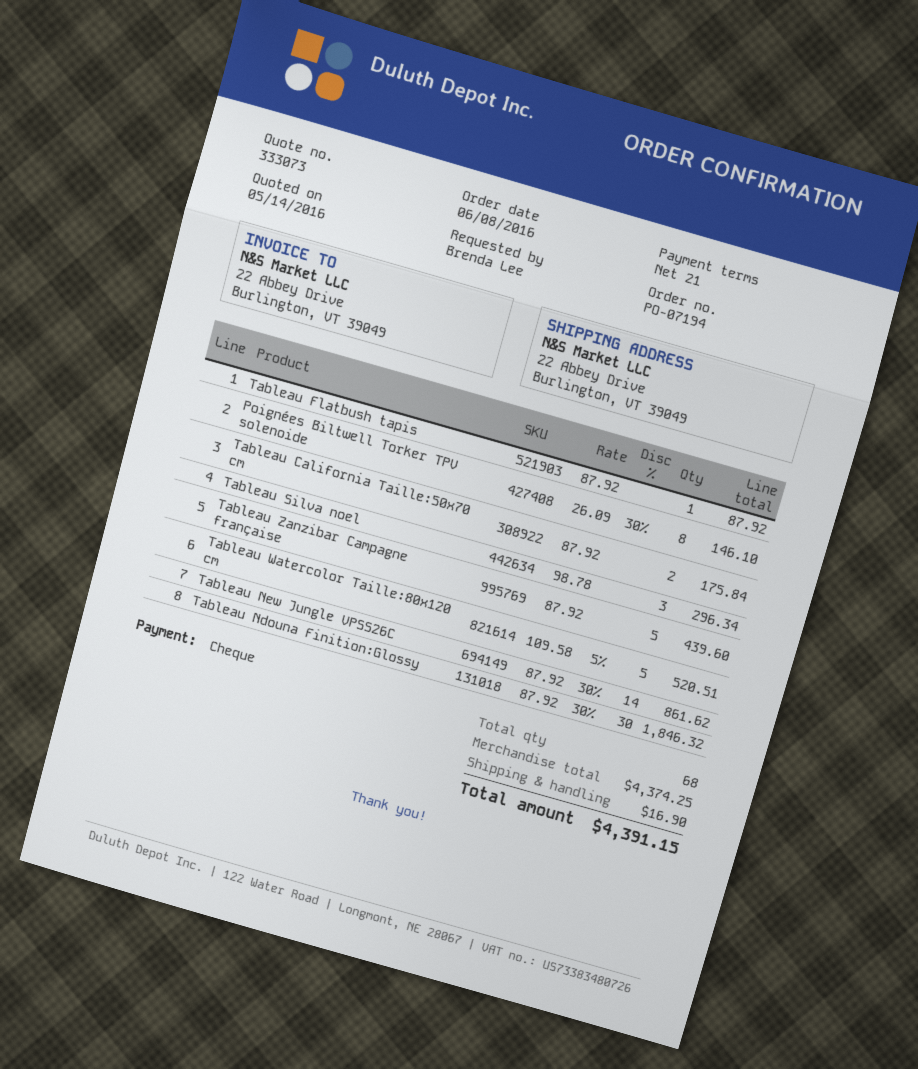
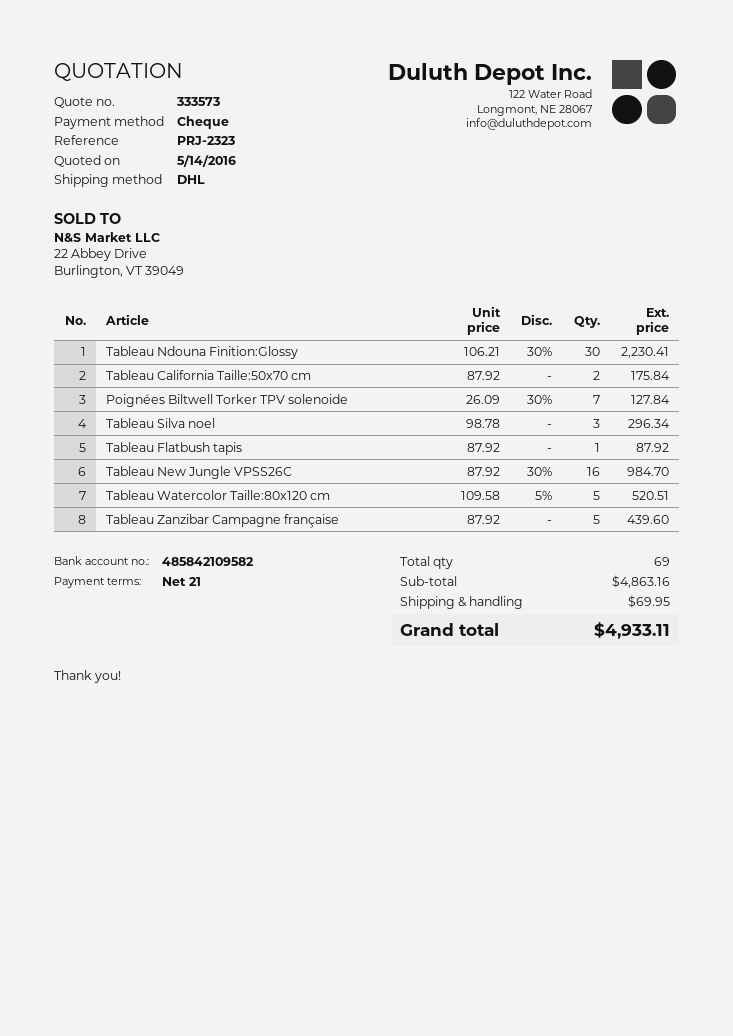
quote number: 333073 -> 333573
Poignées Biltwell Torker TPV solenoide: 8 x 26.09 - 30% = 146.10 -> 7 x 26.09 - 30% = 127.84
Tableau New Jungle VPSS26C: 14 x 87.92 - 30% = 861.62 -> 16 x 87.92 - 30% = 984.70
Tableau Ndouna Finition:Glossy: 30 x 87.92 - 30% = 1846.32 -> 30 x 106.21 - 30% = 2230.41
total quantity: 68 -> 69
subtotal: 4374.25 -> 4863.16
shipping: 16.90 -> 69.95
total: 4391.15 -> 4933.11

